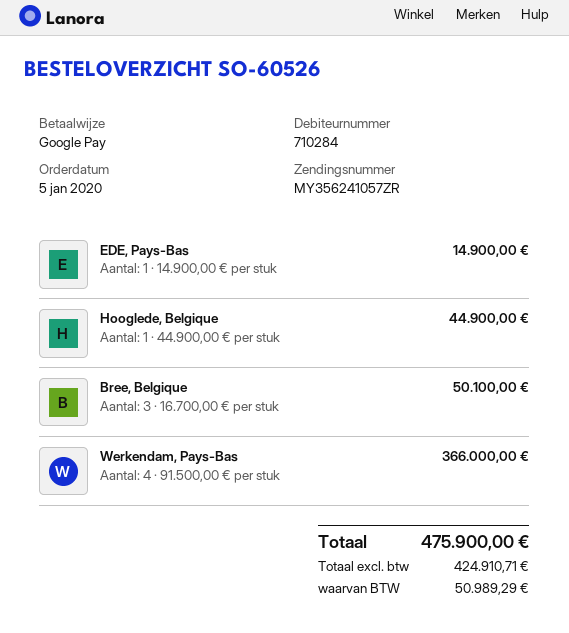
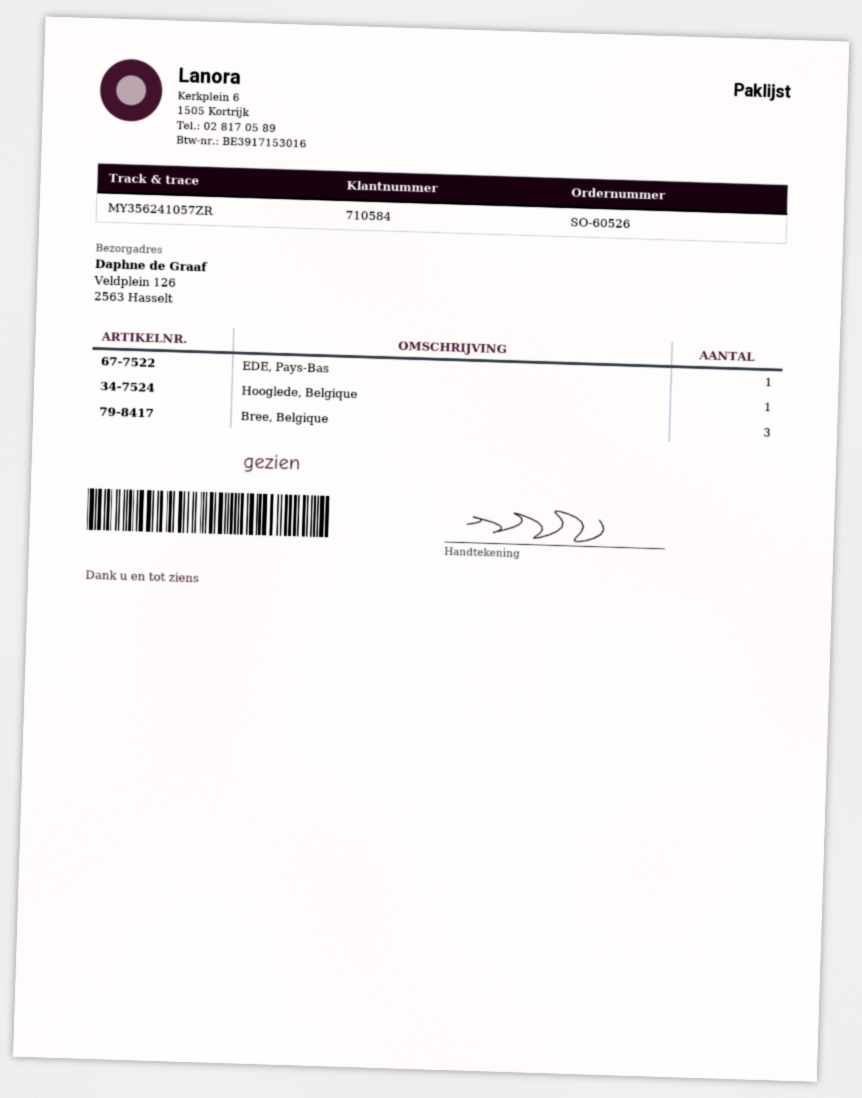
customer number: 710284 -> 710584
Werkendam, Pays-Bas: 4 -> none

